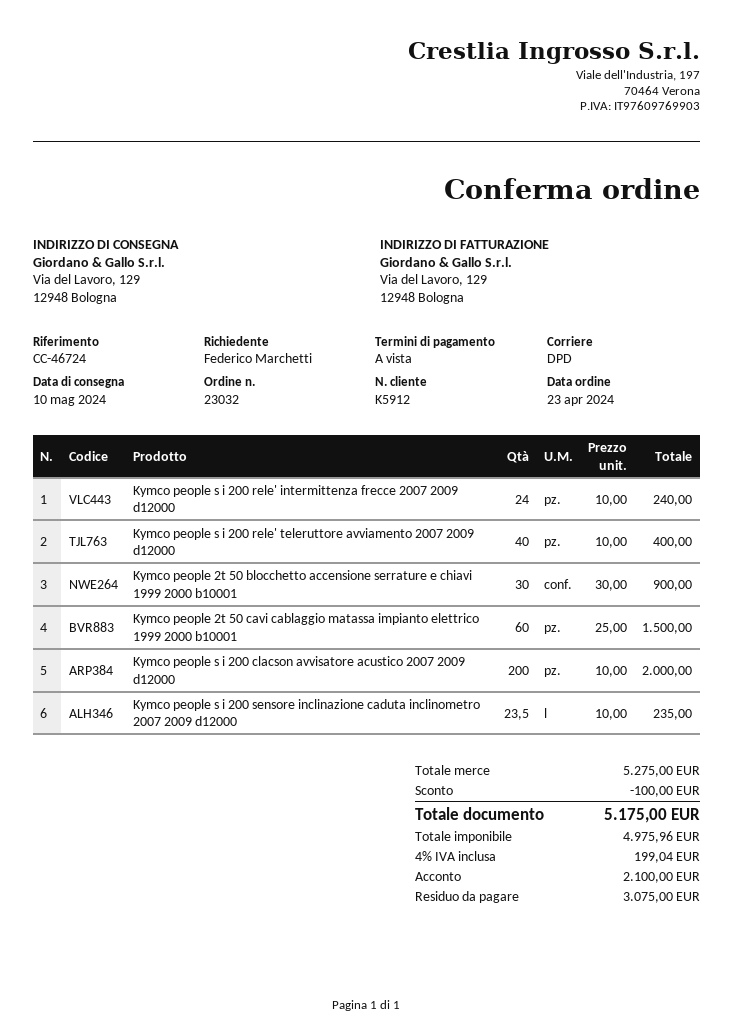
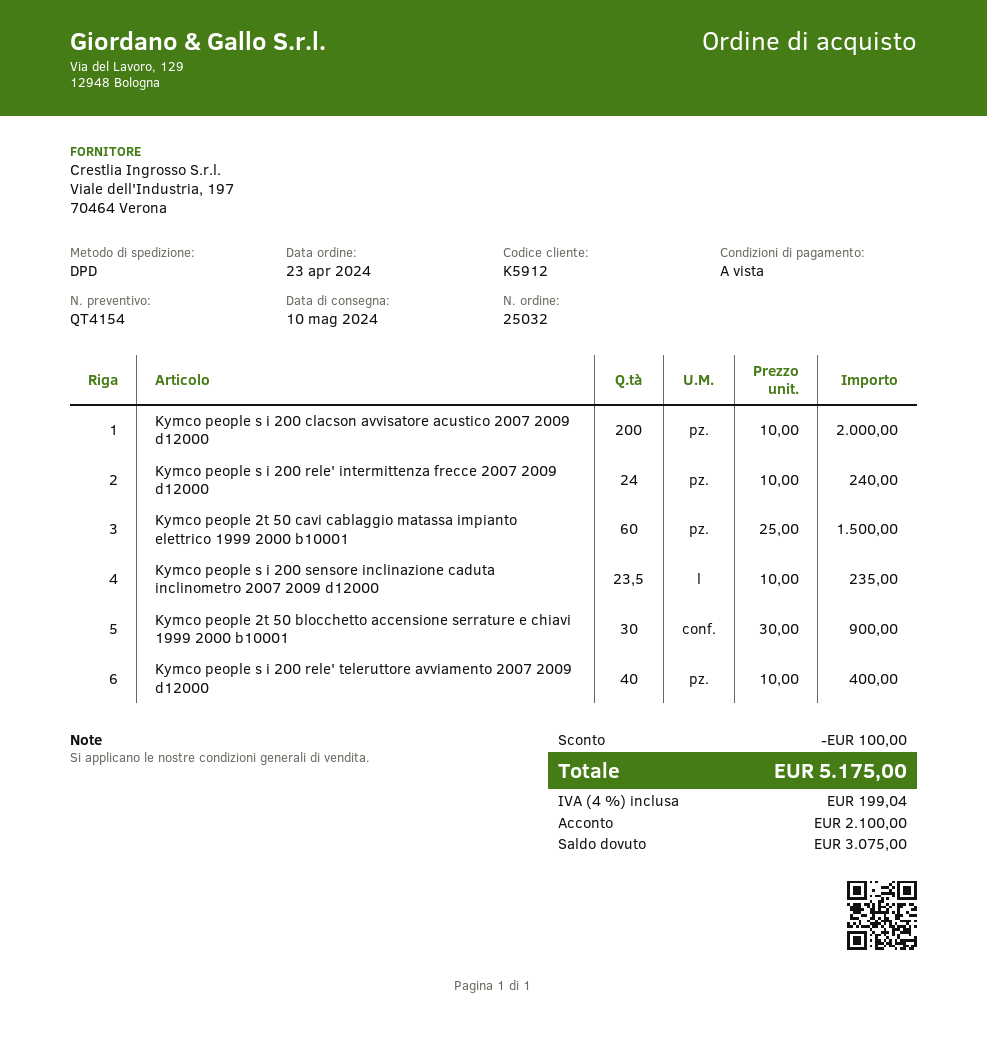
order number: 23032 -> 25032

